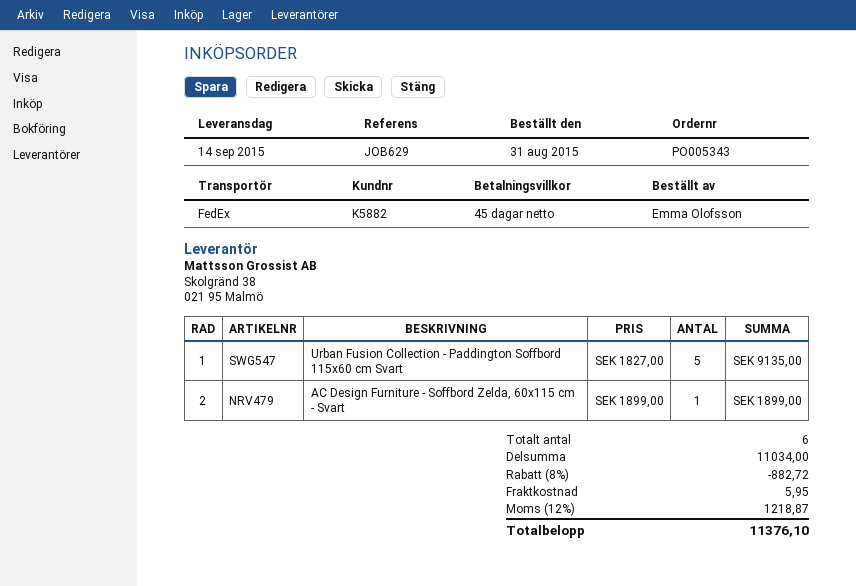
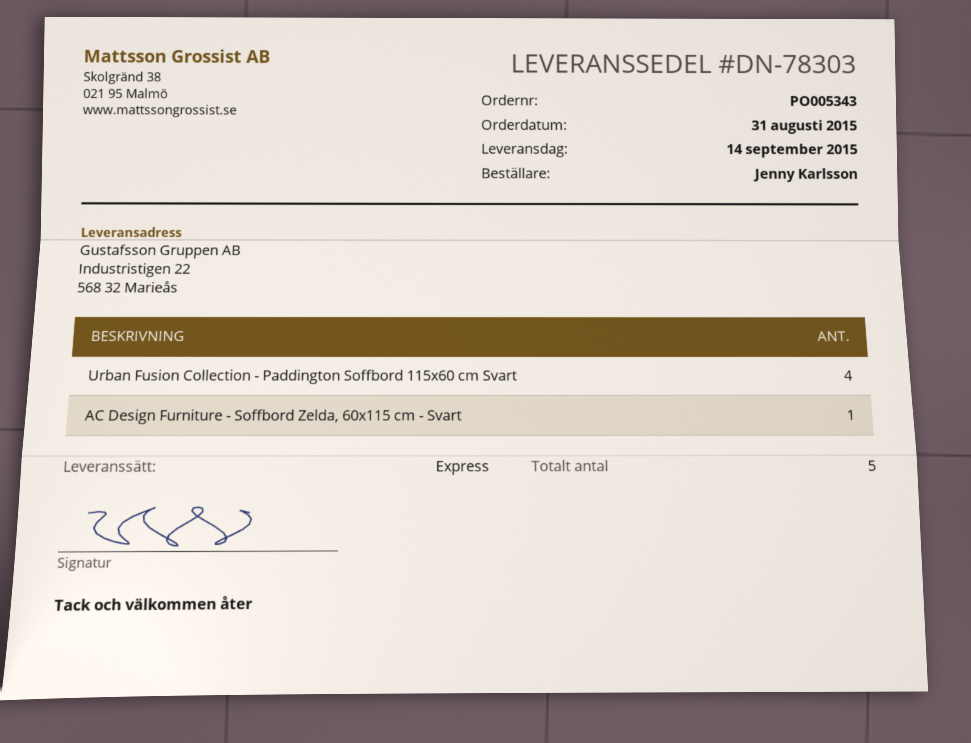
ordered by: Emma Olofsson -> Jenny Karlsson
shipping method: FedEx -> express
Urban Fusion Collection - Paddington Soffbord 115x60 cm Svart: 5 -> 4
total quantity: 6 -> 5

